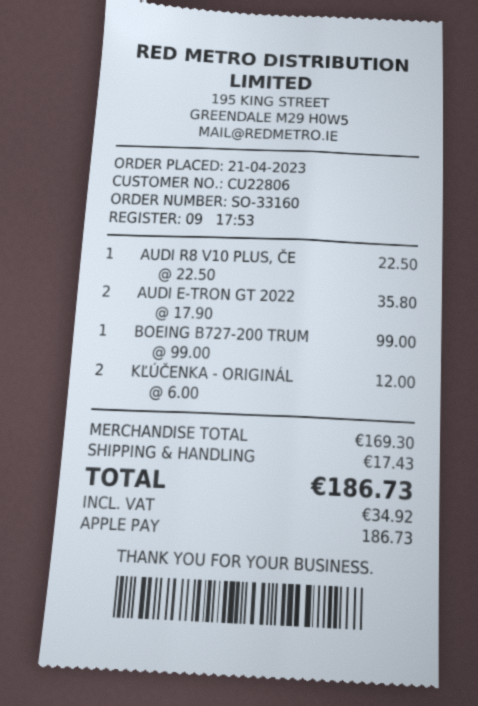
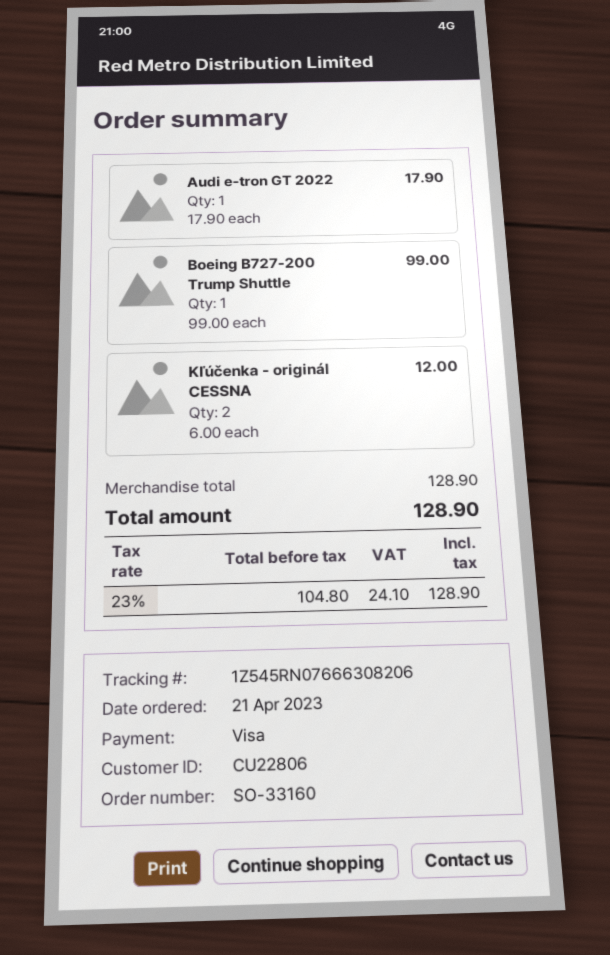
payment method: Apple Pay -> Visa
AUDI R8 V10 PLUS, ČE: 1 x 22.50 = 22.50 -> none
AUDI E-TRON GT 2022: 2 x 17.90 = 35.80 -> 1 x 17.90 = 17.90
subtotal: 169.30 -> 128.90
shipping: 17.43 -> none
tax: 34.92 -> 24.10
total: 186.73 -> 128.90

